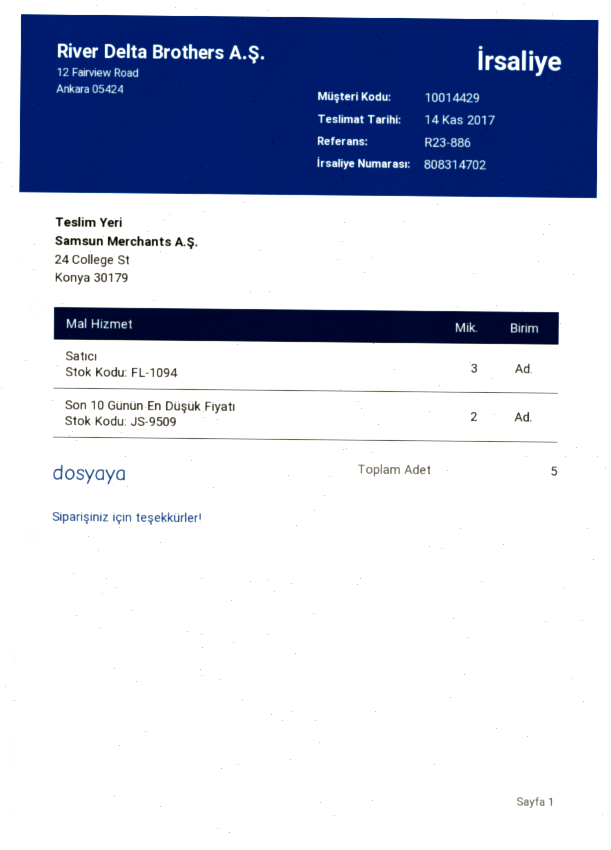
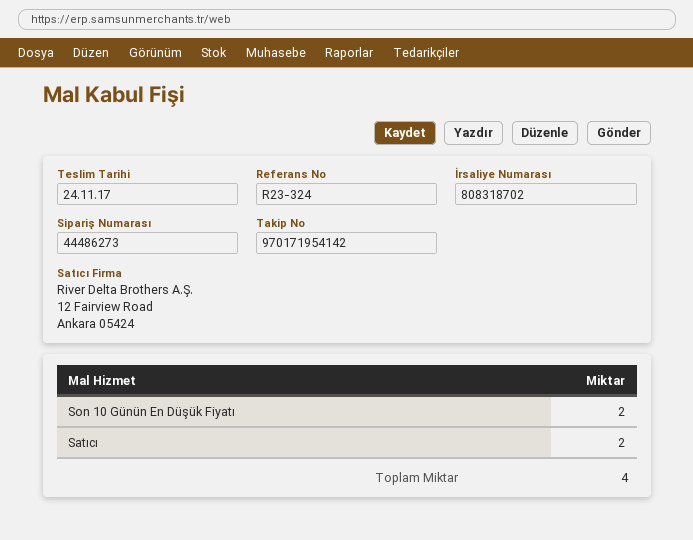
delivery note number: 808314702 -> 808318702
delivery date: 2017-11-14 -> 2017-11-24
reference: R23-886 -> R23-324
Satıcı: 3 -> 2
total quantity: 5 -> 4

